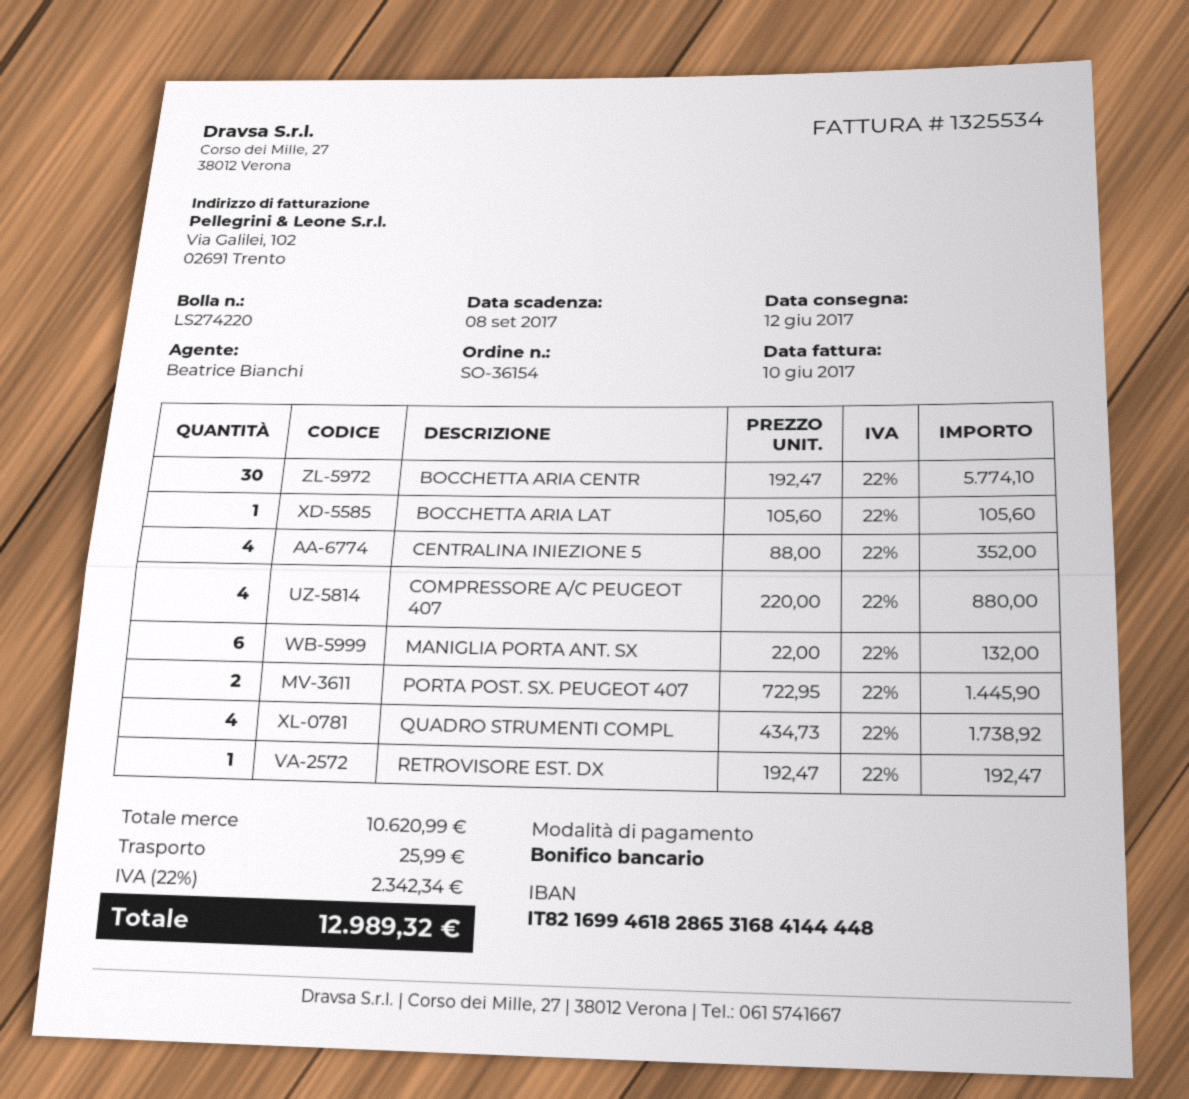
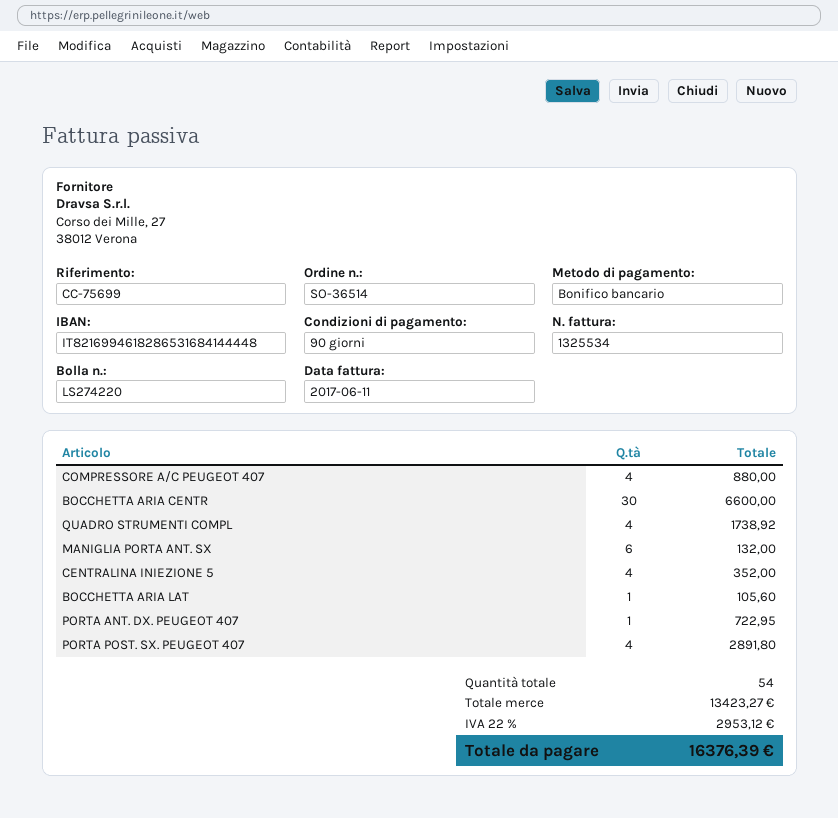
order number: SO-36154 -> SO-36514
invoice date: 2017-06-10 -> 2017-06-11
BOCCHETTA ARIA CENTR: 30 for 5774.10 -> 30 for 6600.00
PORTA POST. SX. PEUGEOT 407: 2 for 1445.90 -> 4 for 2891.80
RETROVISORE EST. DX: 1 for 192.47 -> none
PORTA ANT. DX. PEUGEOT 407: none -> 1 for 722.95
subtotal: 10620.99 -> 13423.27
shipping: 25.99 -> none
tax: 22% = 2342.34 -> 22% = 2953.12
total: 12989.32 -> 16376.39

